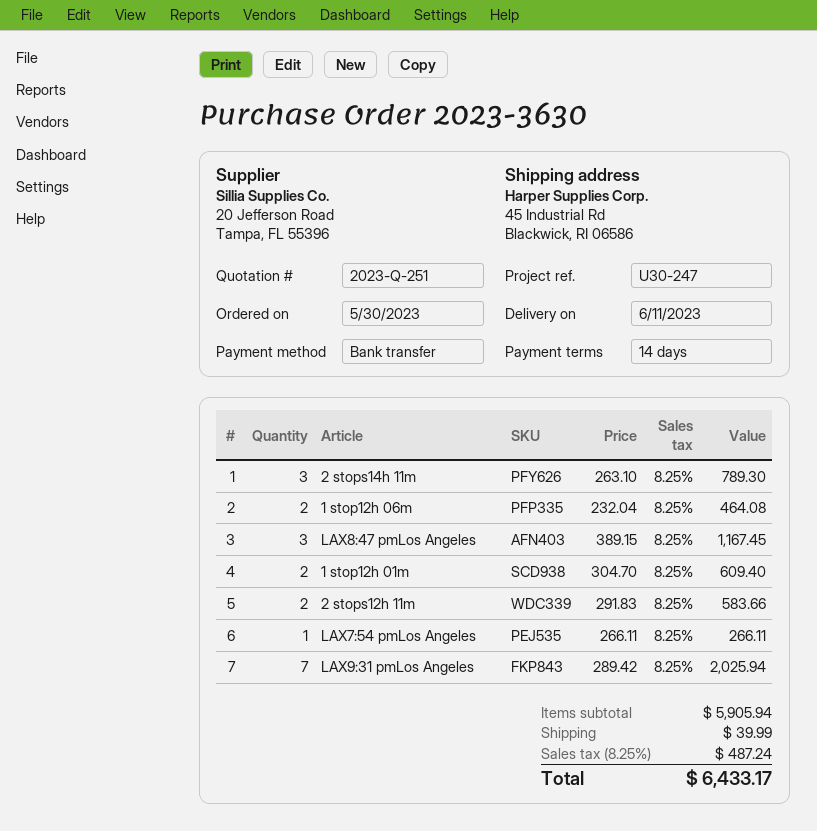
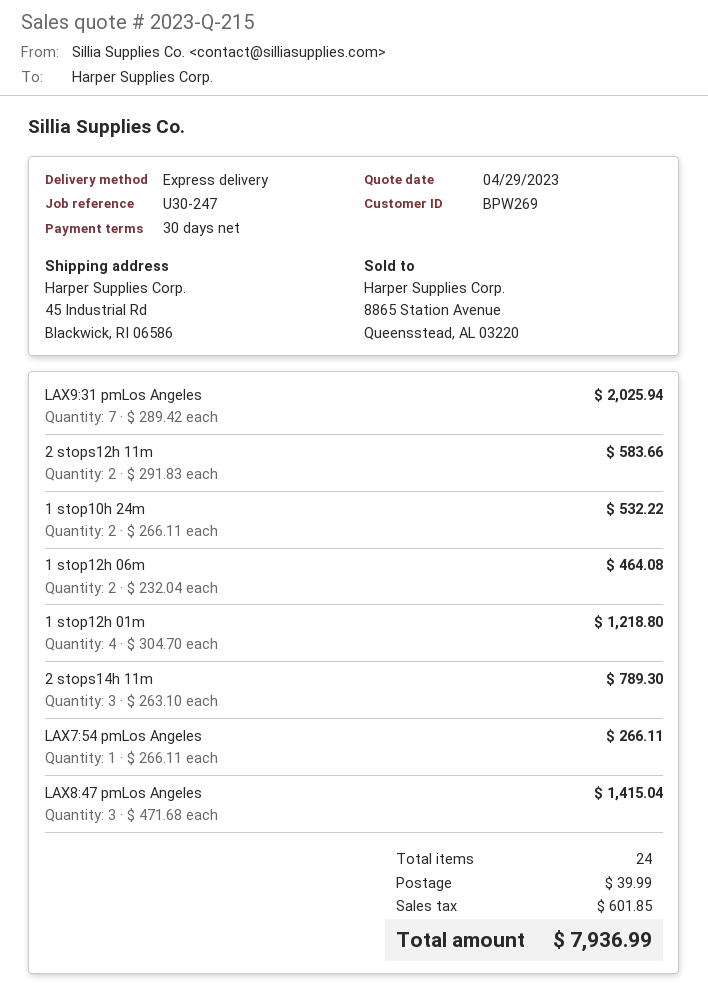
quote number: 2023-Q-251 -> 2023-Q-215
payment terms: 14 days -> 30 days
LAX8:47 pmLos Angeles: 3 x 389.15 = 1167.45 -> 3 x 471.68 = 1415.04
1 stop12h 01m: 2 x 304.70 = 609.40 -> 4 x 304.70 = 1218.80
1 stop10h 24m: none -> 2 x 266.11 = 532.22
tax: 487.24 -> 601.85
total: 6433.17 -> 7936.99

